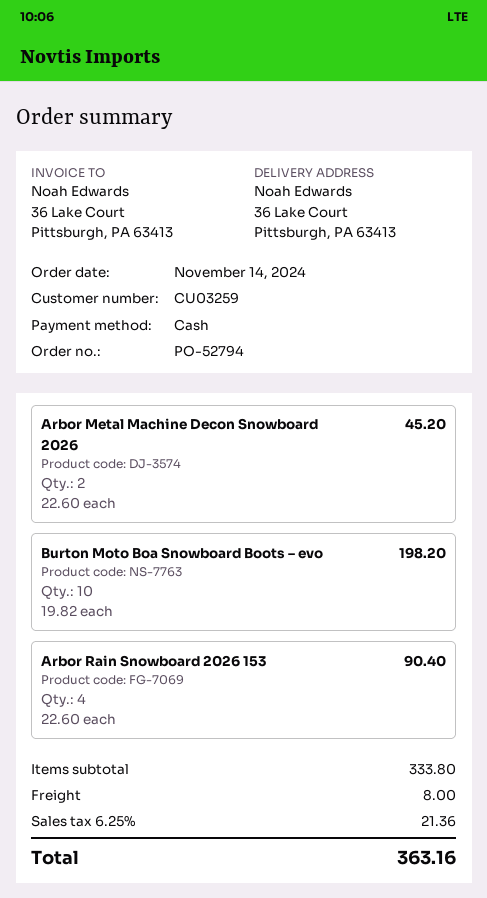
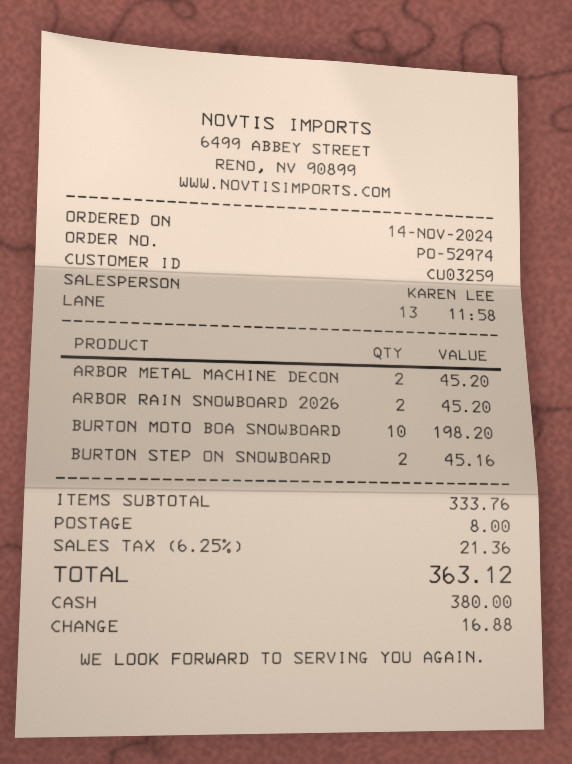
order number: PO-52794 -> PO-52974
Arbor Rain Snowboard 2026 153: 4 for 90.40 -> 2 for 45.20
BURTON STEP ON SNOWBOARD: none -> 2 for 45.16
subtotal: 333.80 -> 333.76
total: 363.16 -> 363.12

